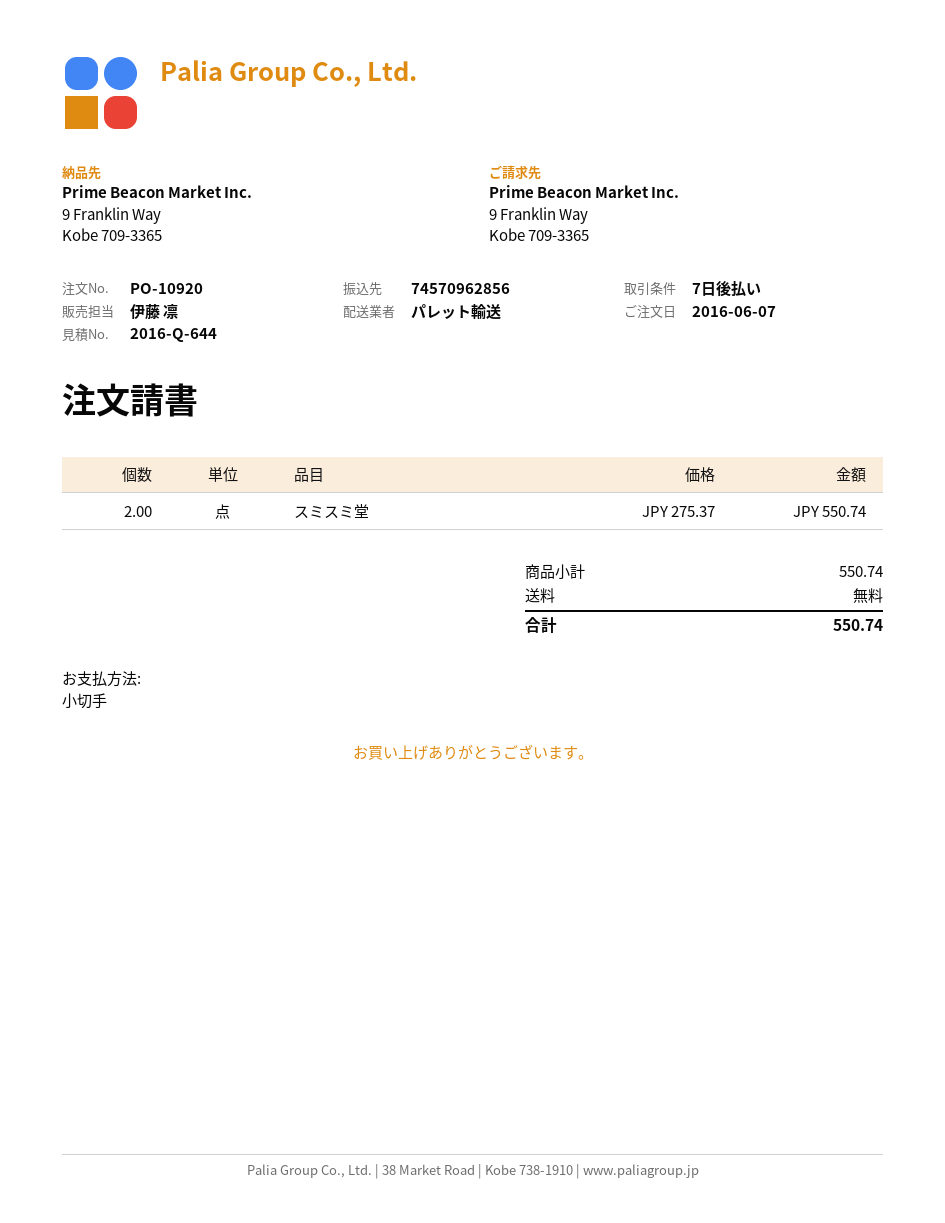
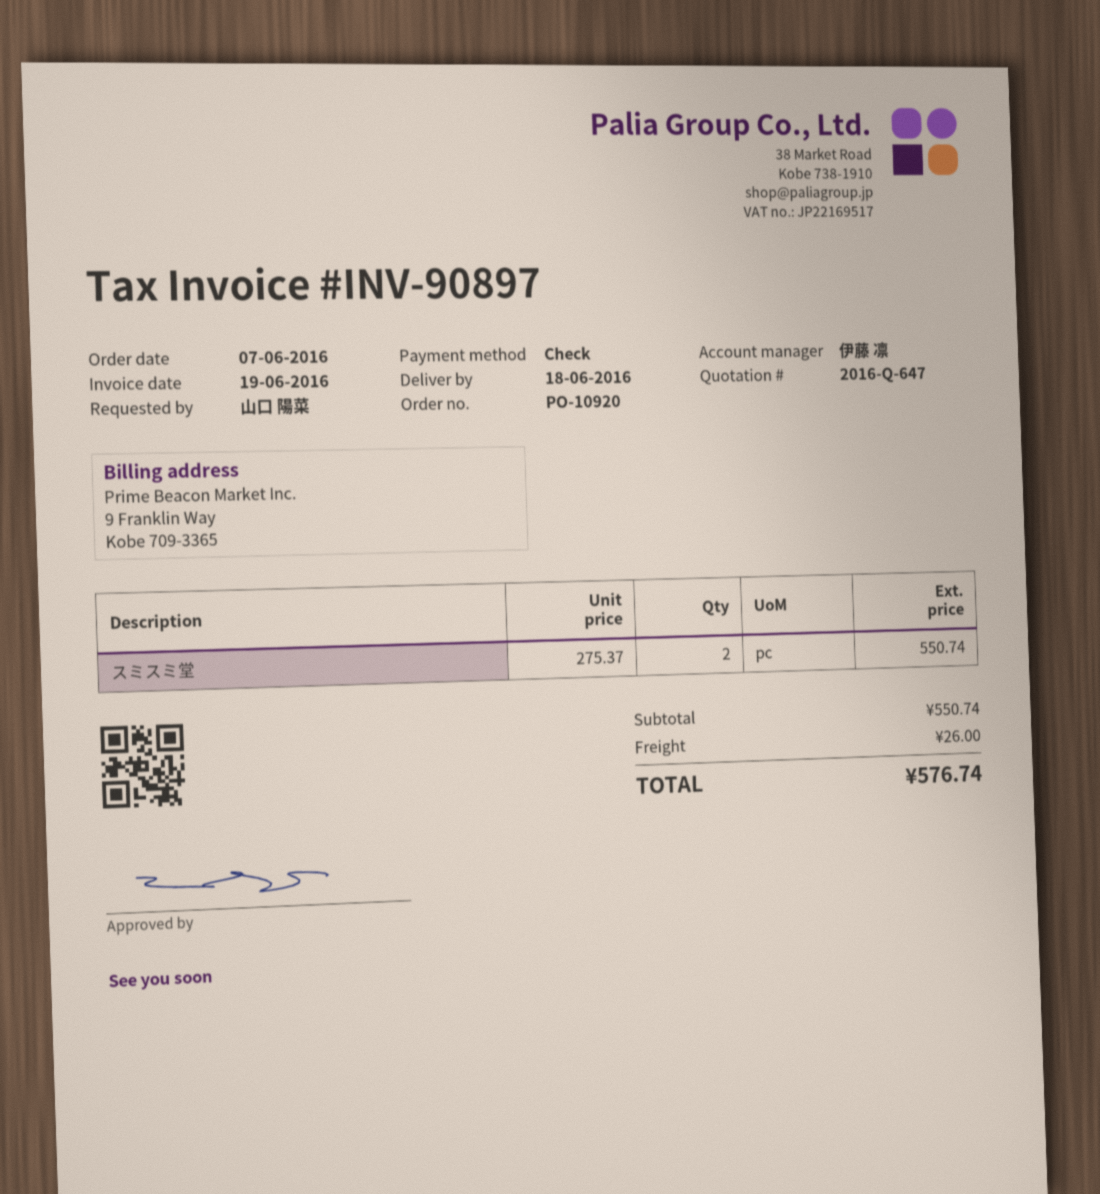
quote number: 2016-Q-644 -> 2016-Q-647
shipping: 0.00 -> 26.00
total: 550.74 -> 576.74

